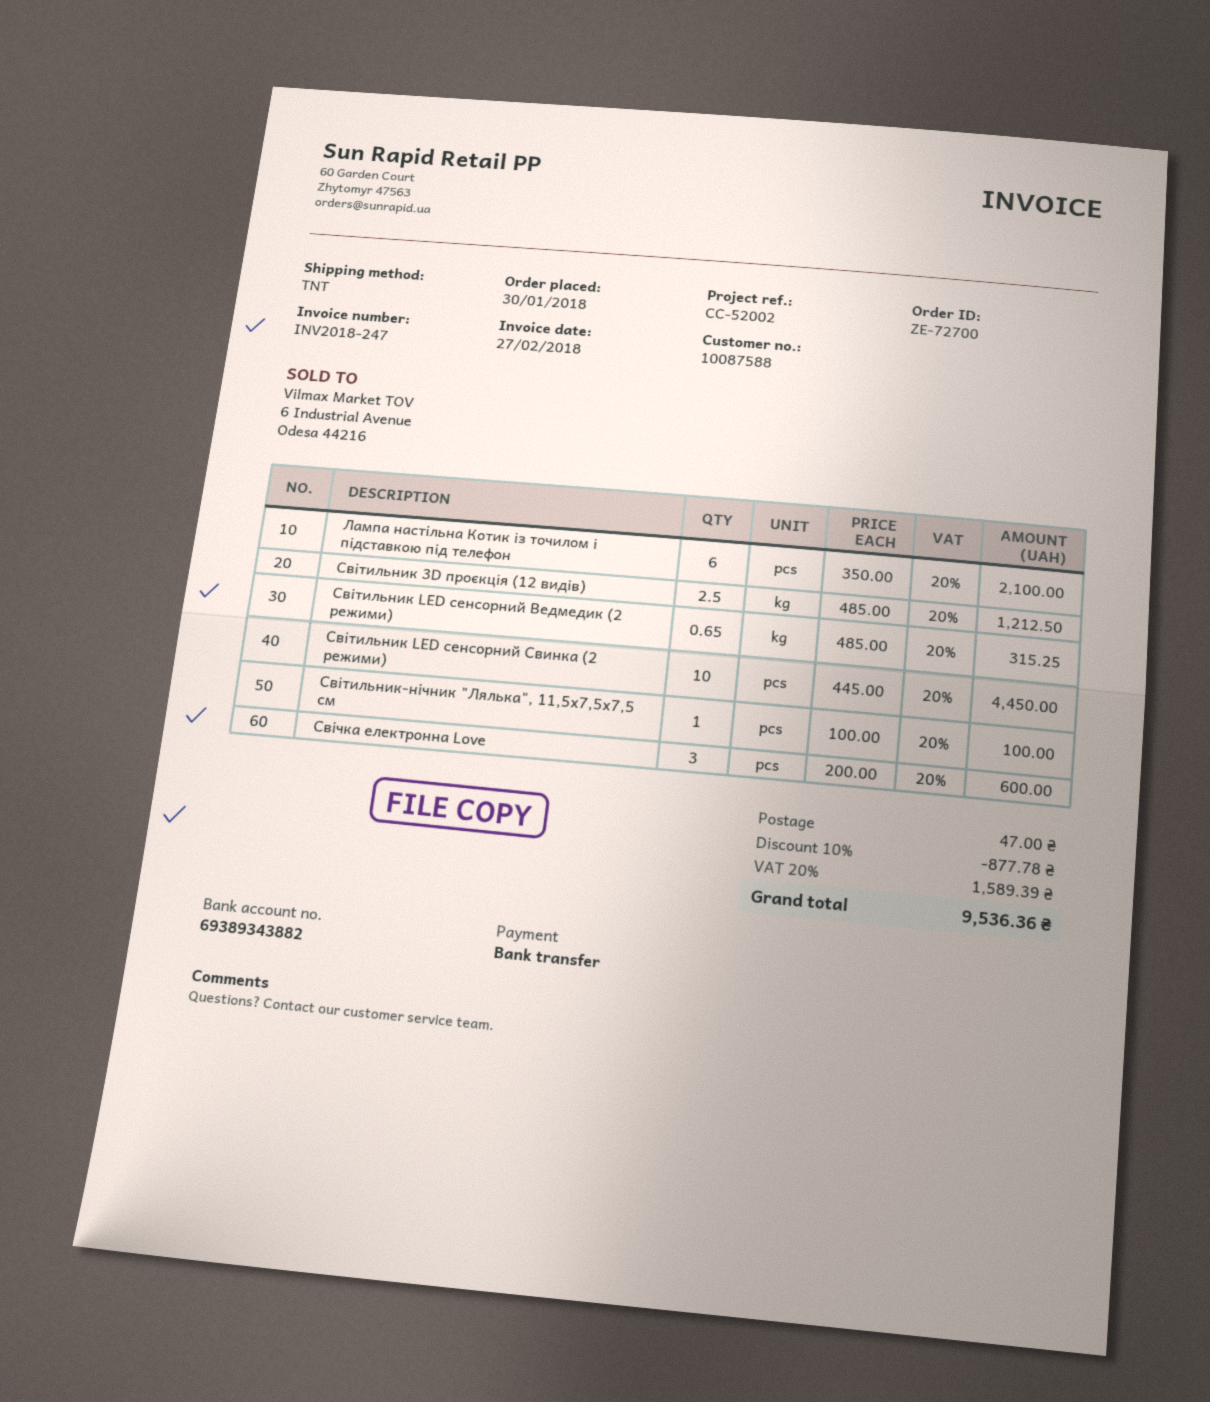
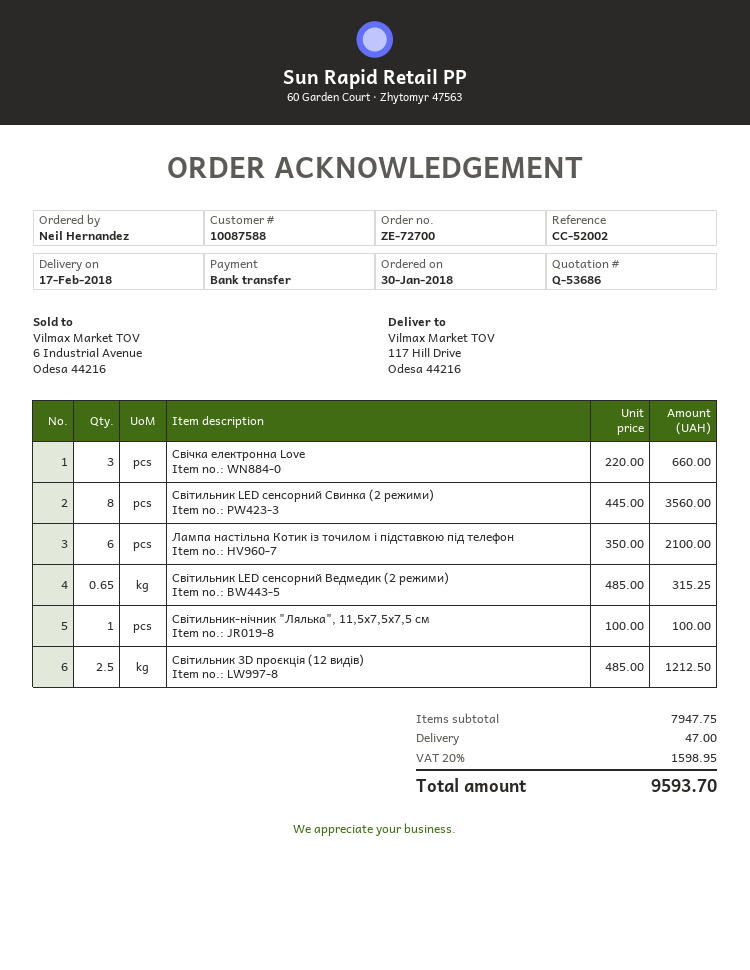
Світильник LED сенсорний Свинка (2 режими): 10 x 445.00 = 4450.00 -> 8 x 445.00 = 3560.00
Свічка електронна Love: 3 x 200.00 = 600.00 -> 3 x 220.00 = 660.00
discount: 10% = 877.78 -> none
tax: 20% = 1589.39 -> 20% = 1598.95
total: 9536.36 -> 9593.70

